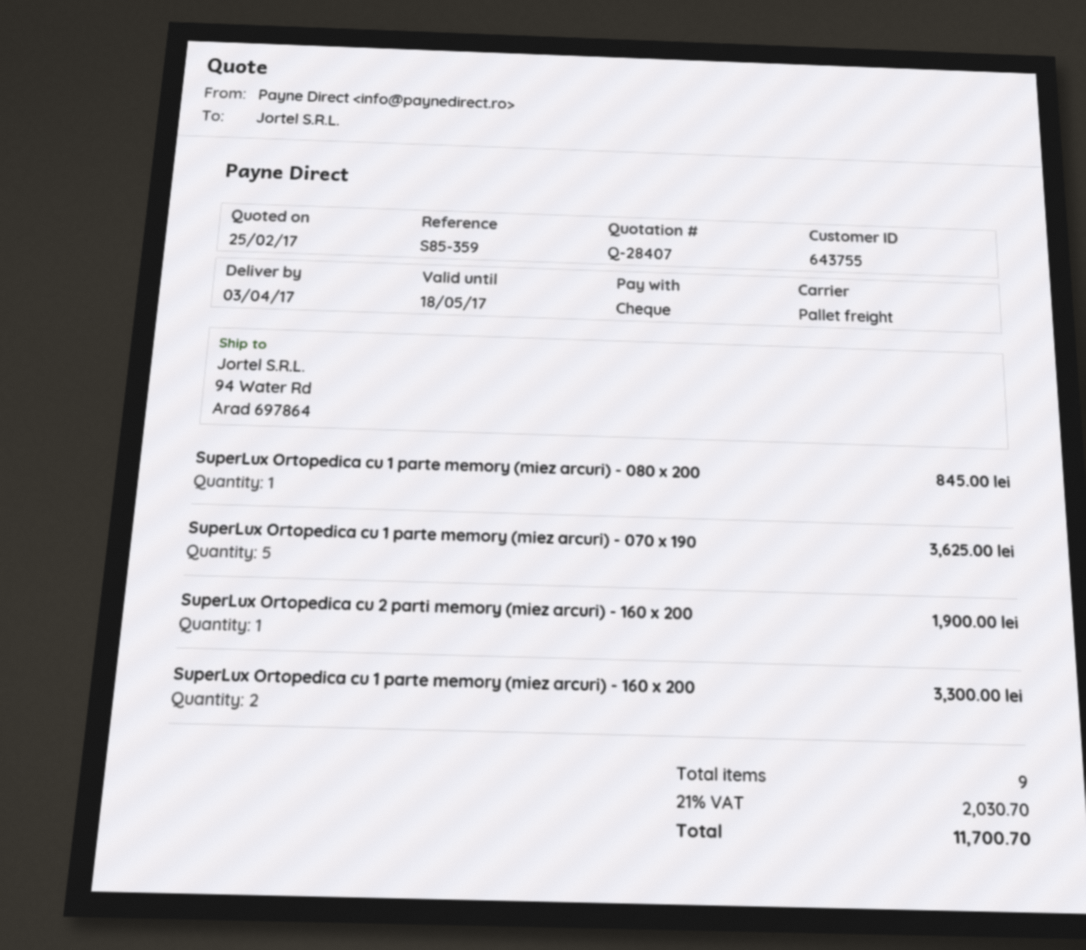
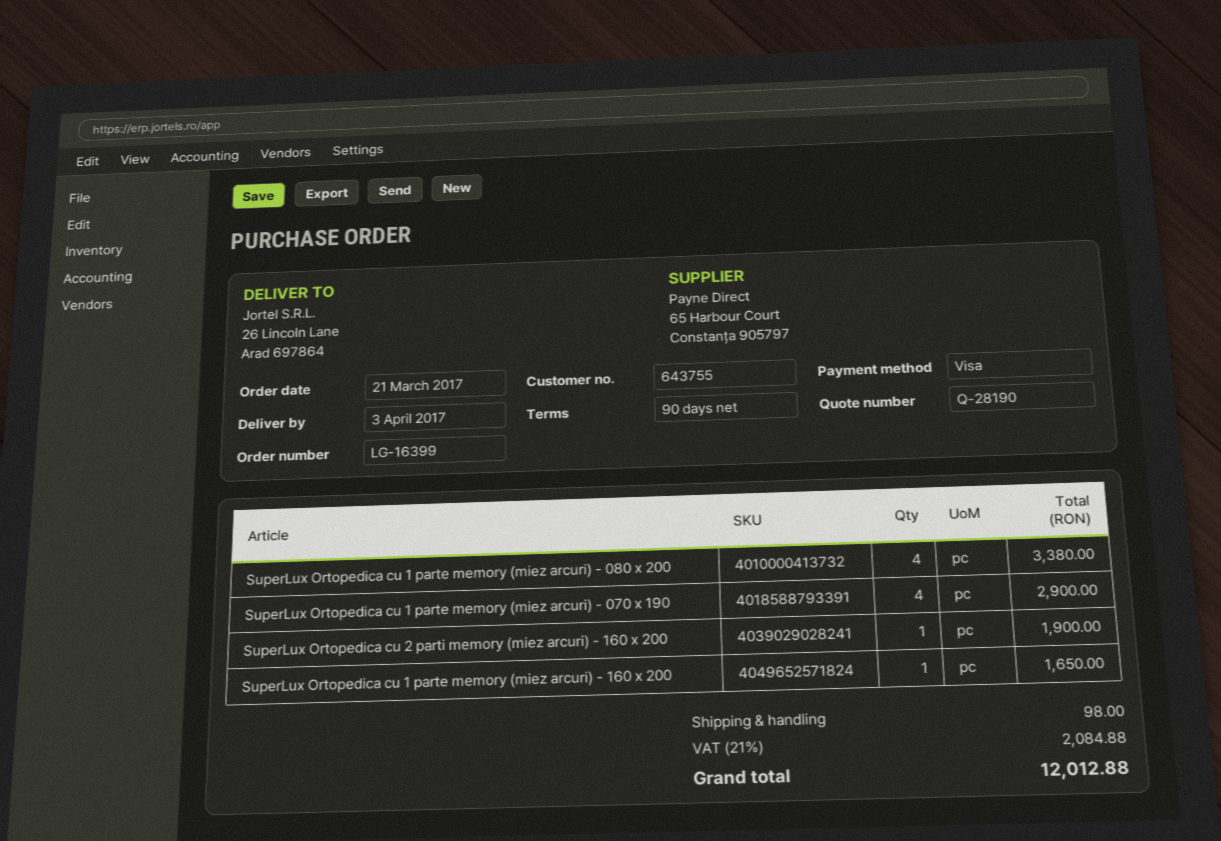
quote number: Q-28407 -> Q-28190
payment method: cheque -> Visa
ship to: 94 Water Rd, Arad 697864 -> 26 Lincoln Lane, Arad 697864
SuperLux Ortopedica cu 1 parte memory (miez arcuri) - 080 x 200: 1 for 845.00 -> 4 for 3380.00
SuperLux Ortopedica cu 1 parte memory (miez arcuri) - 070 x 190: 5 for 3625.00 -> 4 for 2900.00
SuperLux Ortopedica cu 1 parte memory (miez arcuri) - 160 x 200: 2 for 3300.00 -> 1 for 1650.00
shipping: none -> 98.00
tax: 21% = 2030.70 -> 21% = 2084.88
total: 11700.70 -> 12012.88

